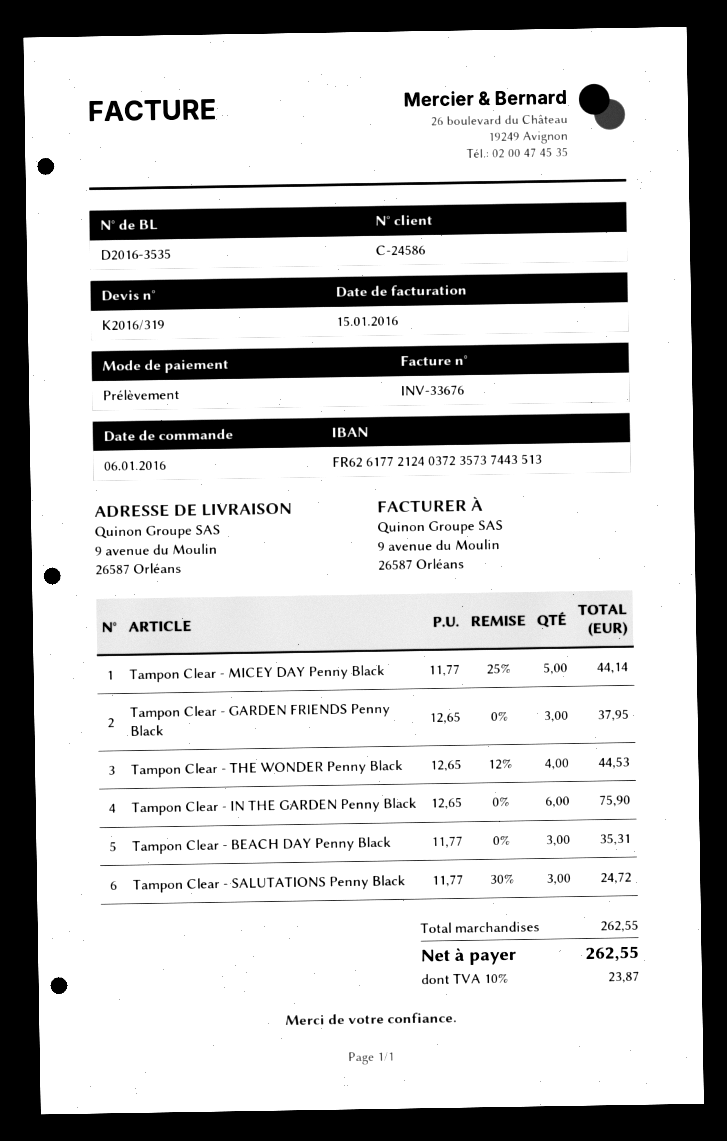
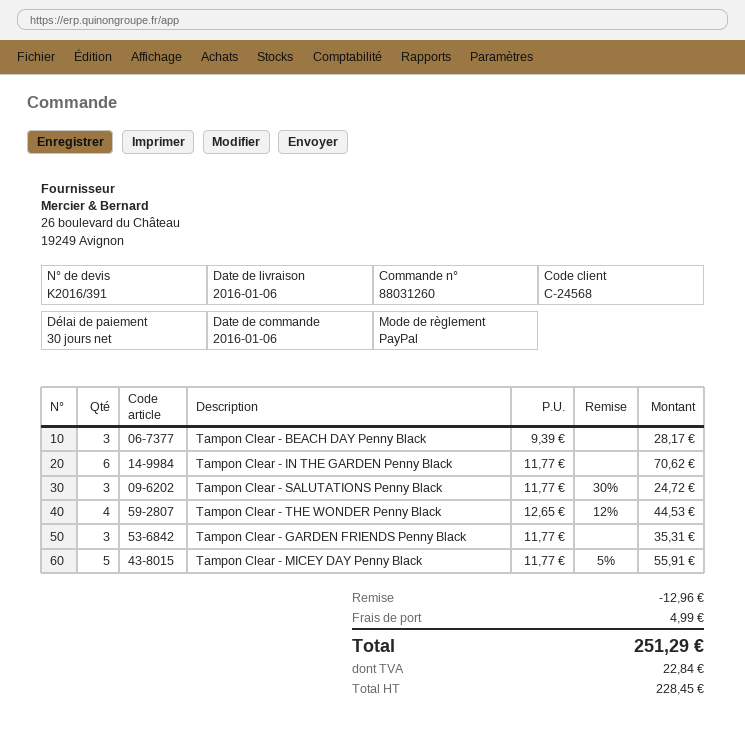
quote number: K2016/319 -> K2016/391
customer number: C-24586 -> C-24568
payment method: direct debit -> PayPal
Tampon Clear - MICEY DAY Penny Black: 5 x 11.77 - 25% = 44.14 -> 5 x 11.77 - 5% = 55.91
Tampon Clear - GARDEN FRIENDS Penny Black: 3 x 12.65 = 37.95 -> 3 x 11.77 = 35.31
Tampon Clear - IN THE GARDEN Penny Black: 6 x 12.65 = 75.90 -> 6 x 11.77 = 70.62
Tampon Clear - BEACH DAY Penny Black: 3 x 11.77 = 35.31 -> 3 x 9.39 = 28.17
discount: none -> 12.96
shipping: none -> 4.99
tax: 23.87 -> 22.84
total: 262.55 -> 251.29

